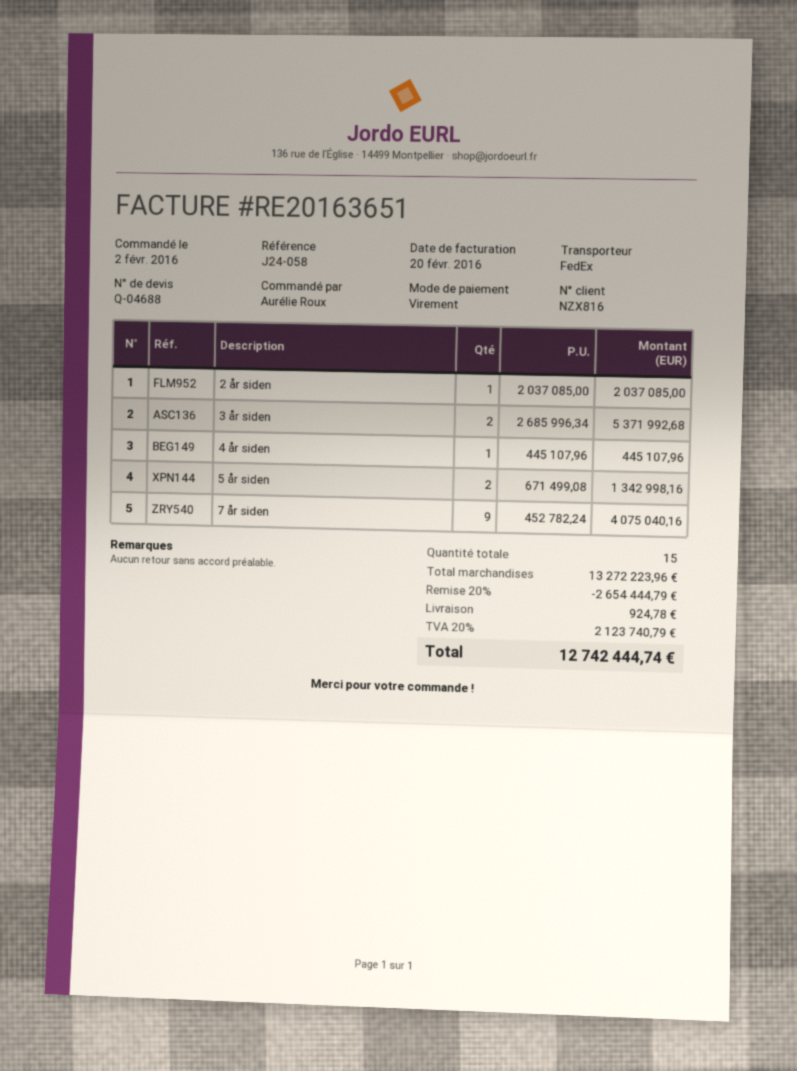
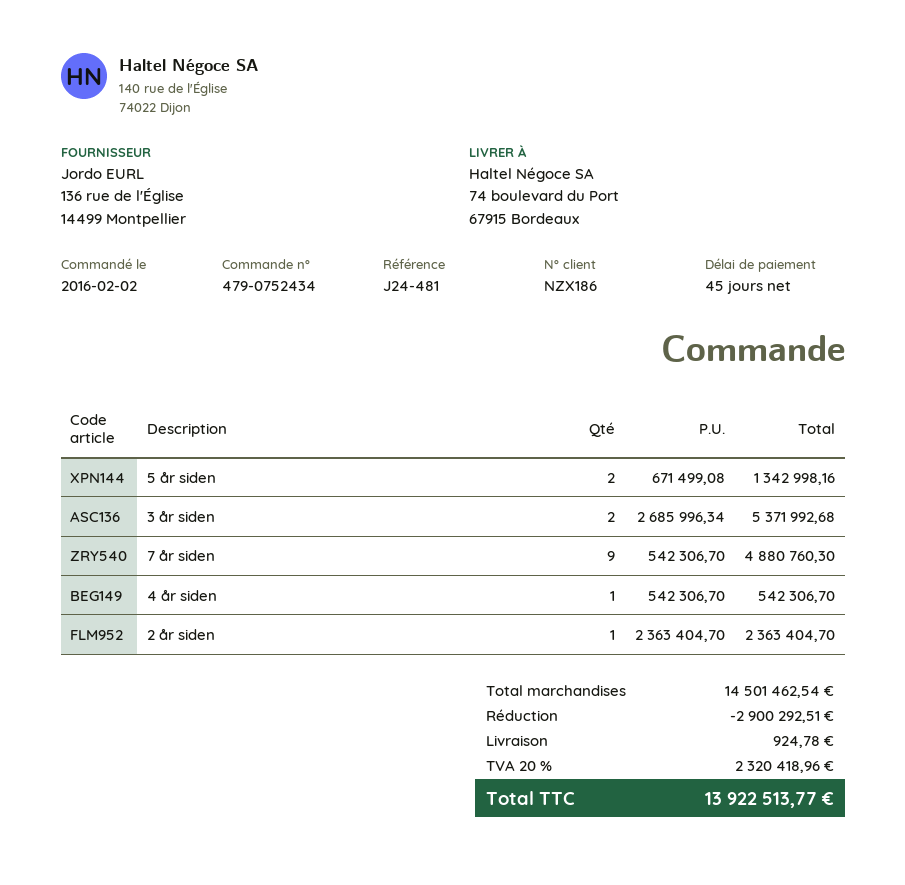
customer number: NZX816 -> NZX186
reference: J24-058 -> J24-481
2 år siden: 1 x 2037085.00 = 2037085.00 -> 1 x 2363404.70 = 2363404.70
4 år siden: 1 x 445107.96 = 445107.96 -> 1 x 542306.70 = 542306.70
7 år siden: 9 x 452782.24 = 4075040.16 -> 9 x 542306.70 = 4880760.30
subtotal: 13272223.96 -> 14501462.54
discount: 2654444.79 -> 2900292.51
tax: 20% = 2123740.79 -> 20% = 2320418.96
total: 12742444.74 -> 13922513.77

